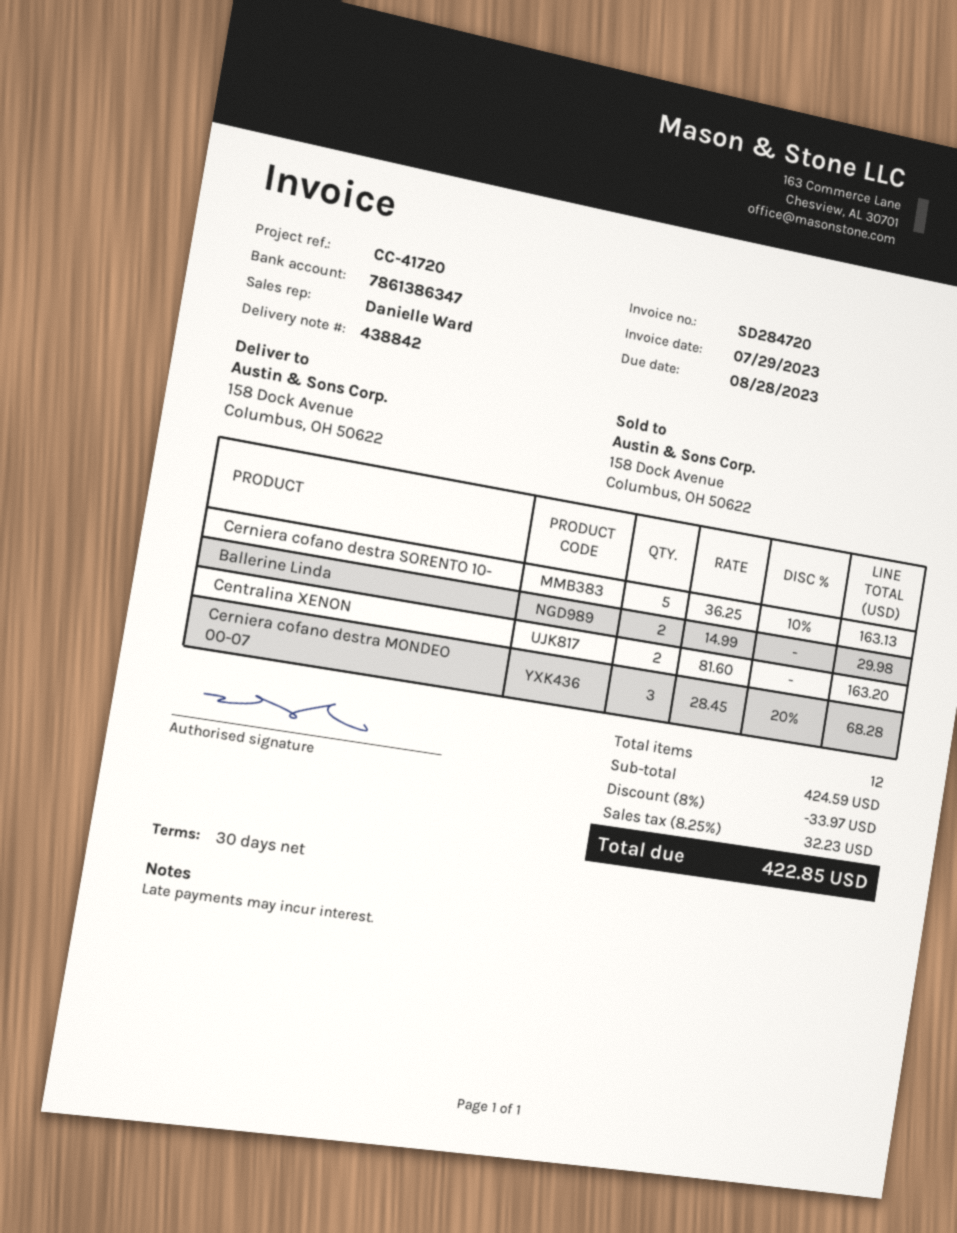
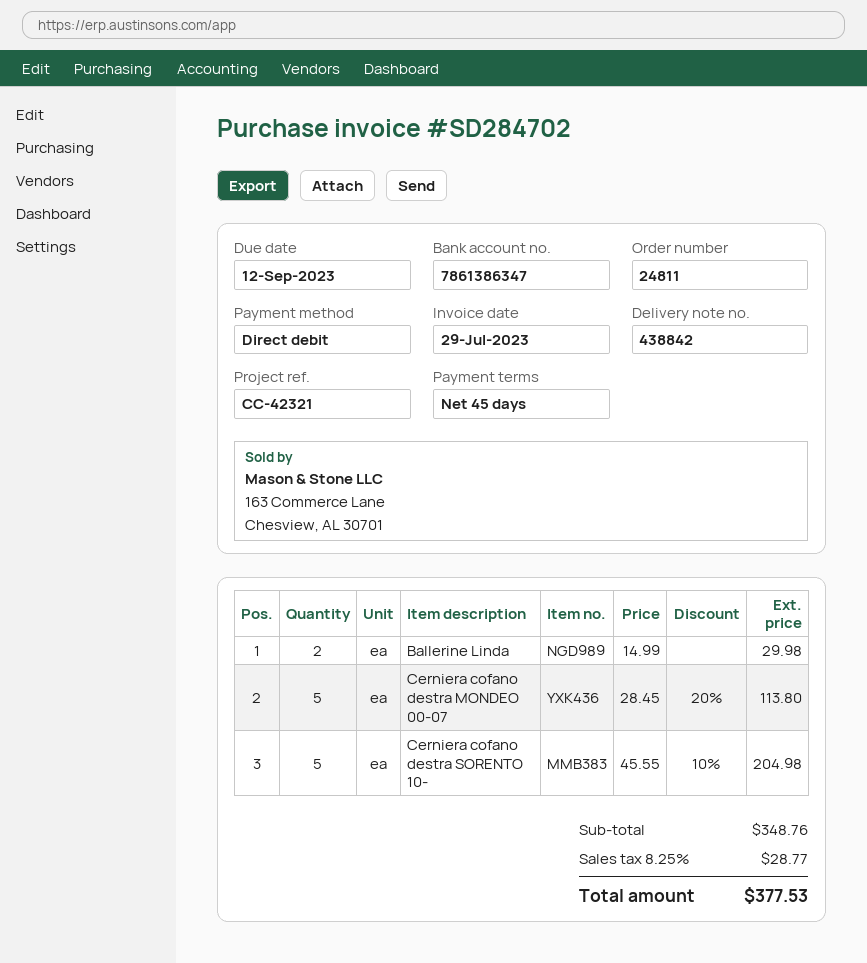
invoice number: SD284720 -> SD284702
payment terms: 30 days -> 45 days
due date: 2023-08-28 -> 2023-09-12
reference: CC-41720 -> CC-42321
Cerniera cofano destra SORENTO 10-: 5 x 36.25 - 10% = 163.13 -> 5 x 45.55 - 10% = 204.98
Centralina XENON: 2 x 81.60 = 163.20 -> none
Cerniera cofano destra MONDEO 00-07: 3 x 28.45 - 20% = 68.28 -> 5 x 28.45 - 20% = 113.80
subtotal: 424.59 -> 348.76
discount: 8% = 33.97 -> none
tax: 8.25% = 32.23 -> 8.25% = 28.77
total: 422.85 -> 377.53

